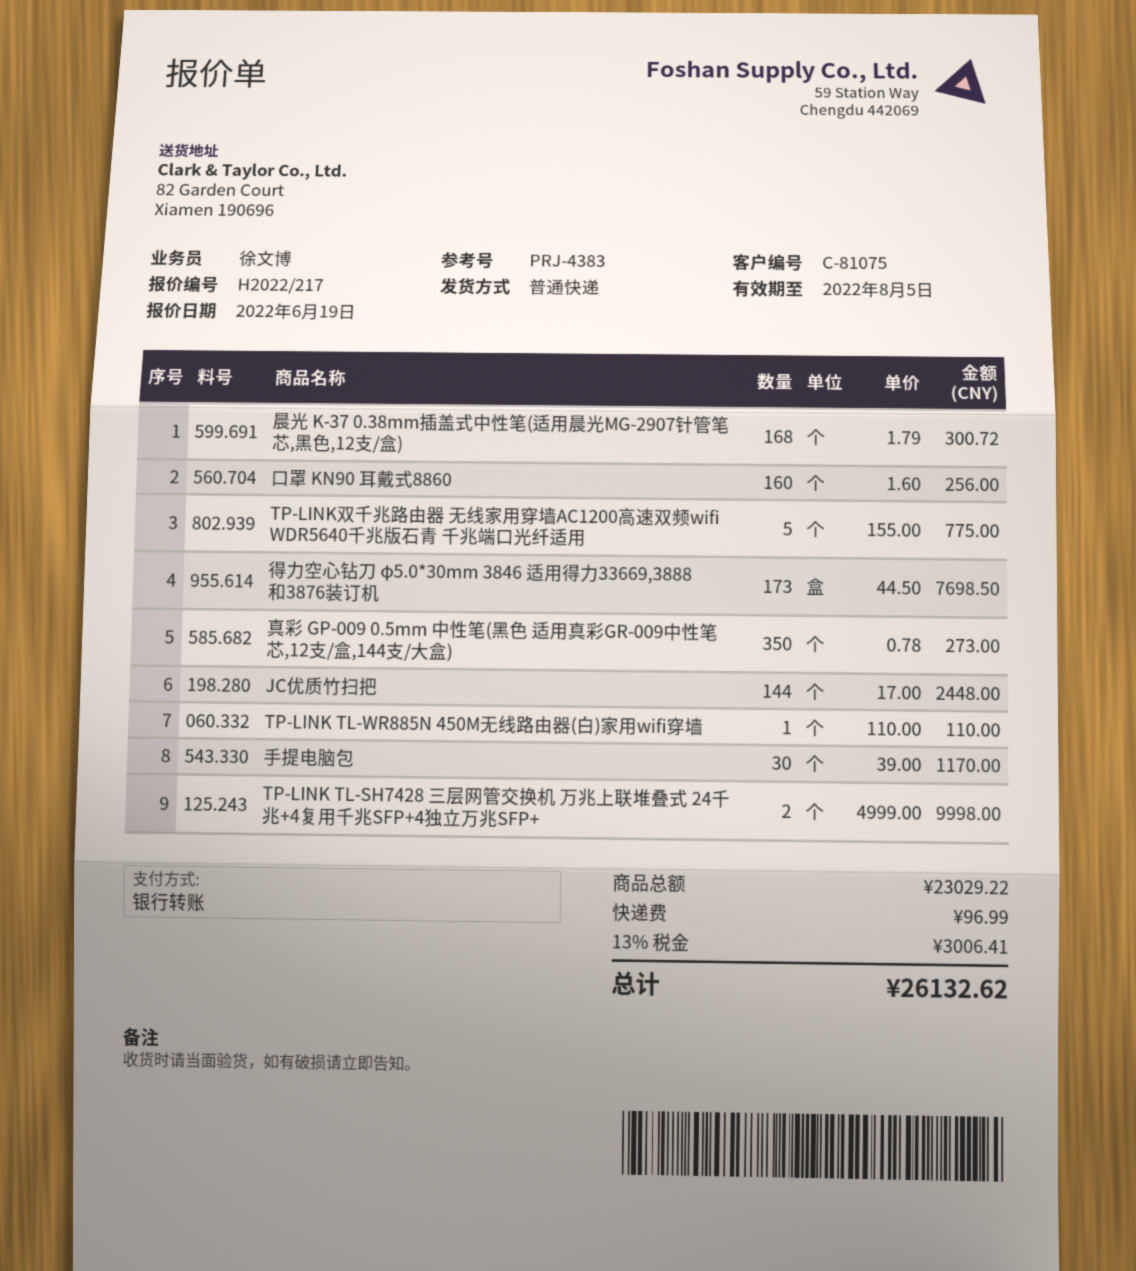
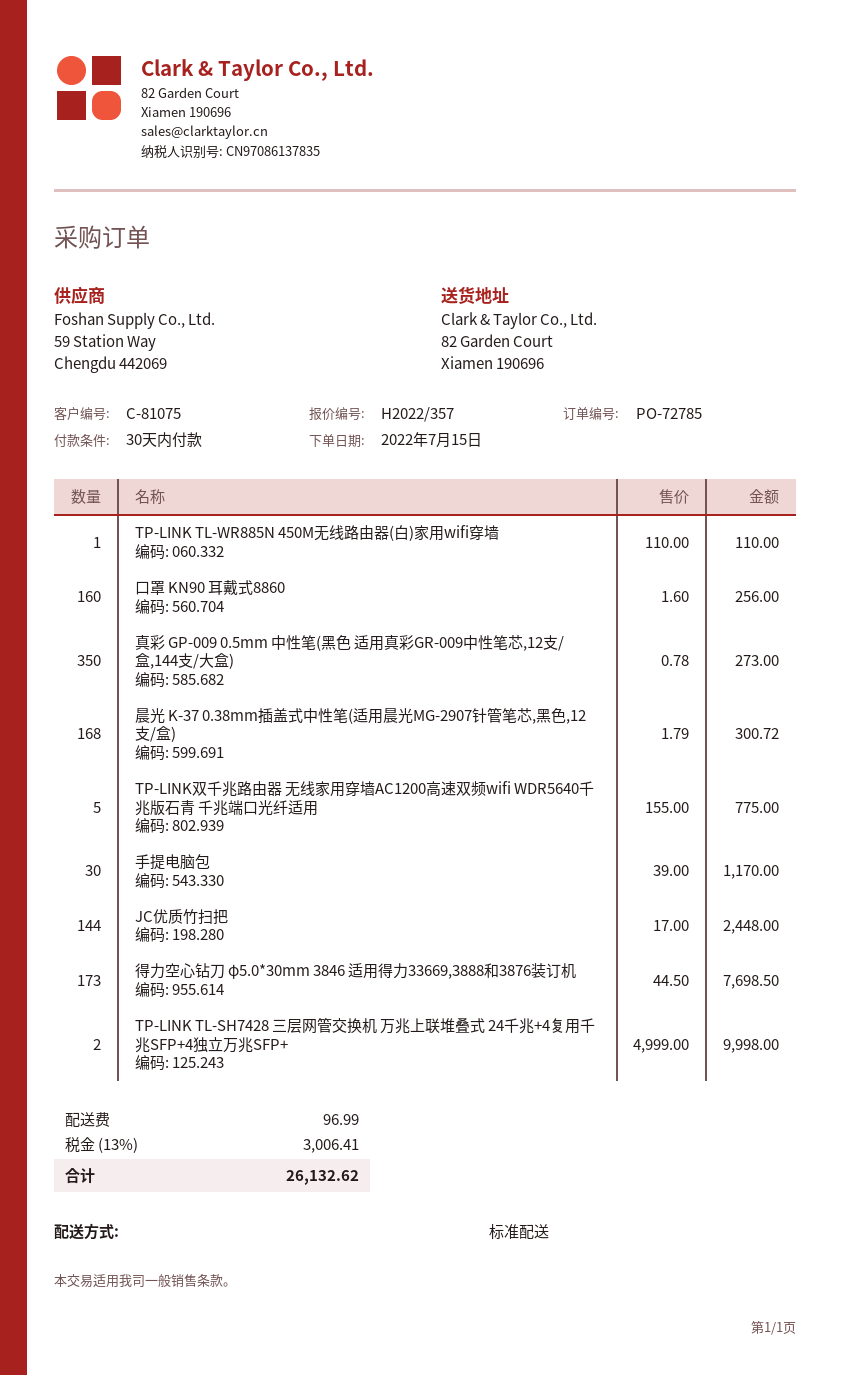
quote number: H2022/217 -> H2022/357

